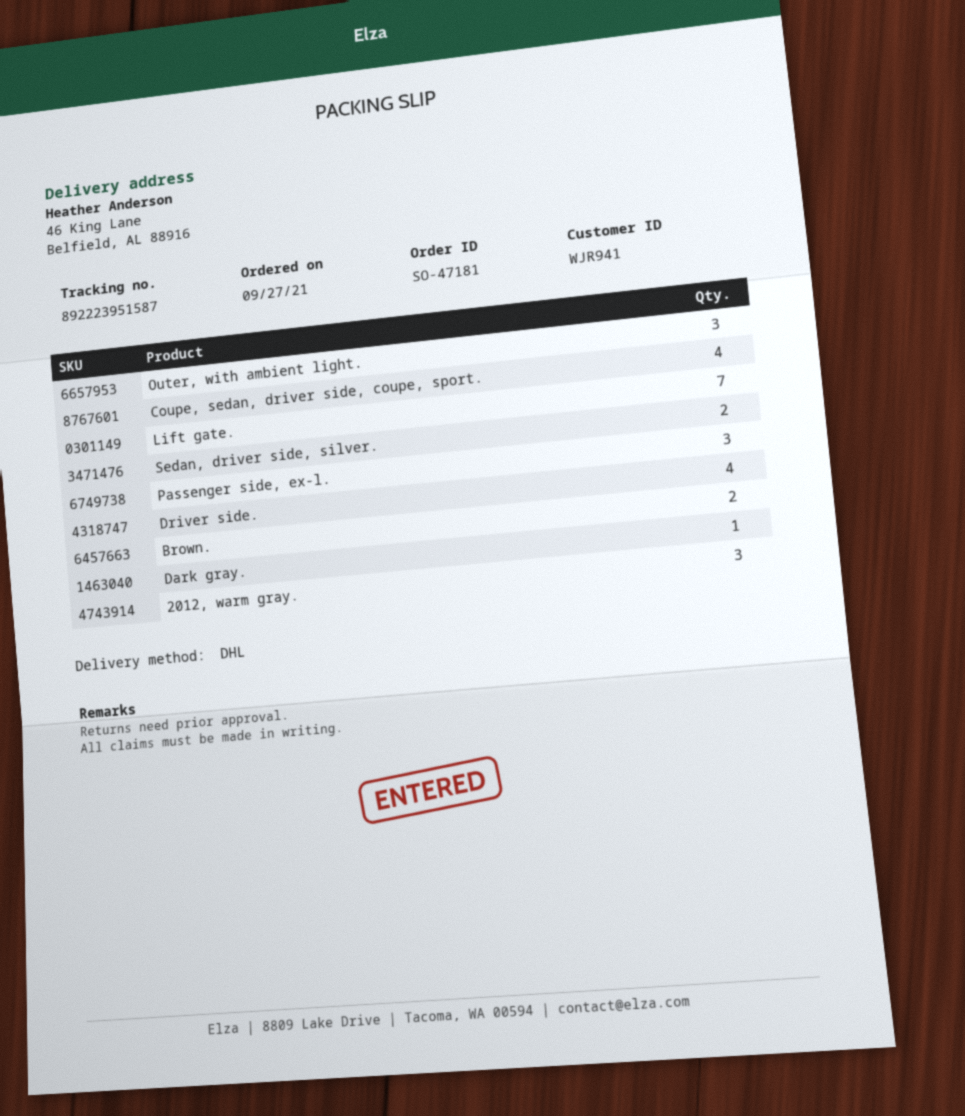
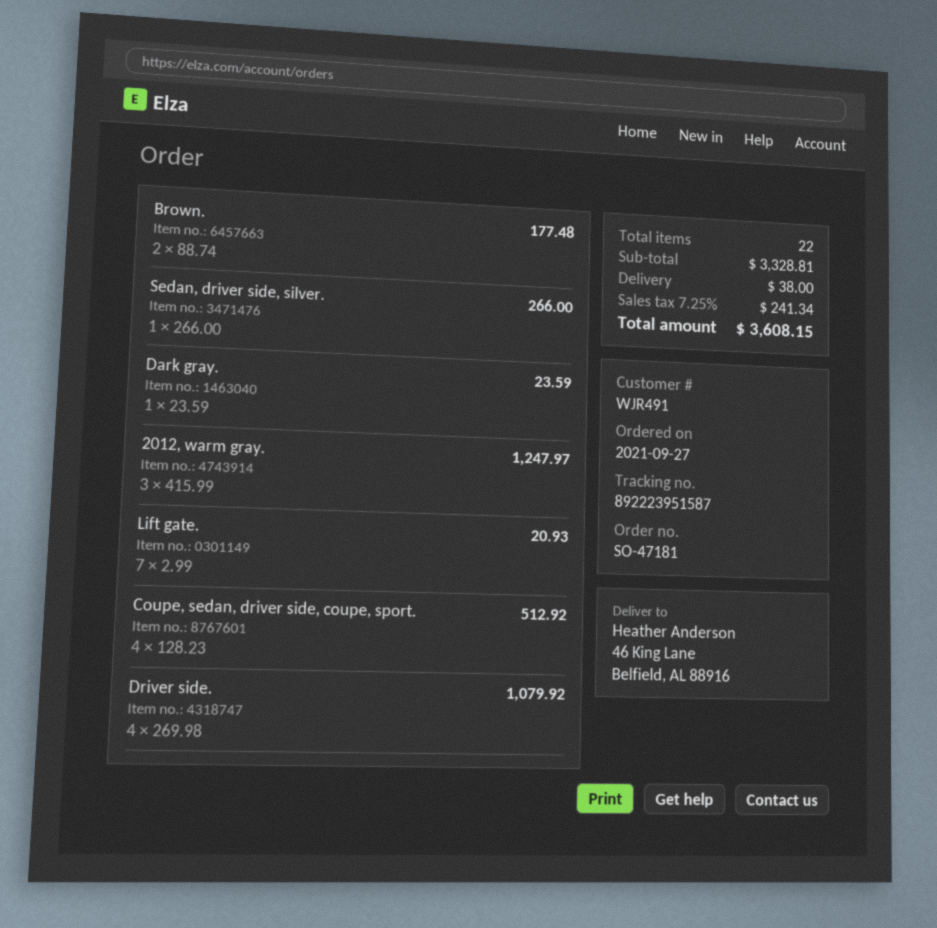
customer number: WJR941 -> WJR491
Outer, with ambient light.: 3 -> none
Sedan, driver side, silver.: 2 -> 1
Passenger side, ex-l.: 3 -> none

